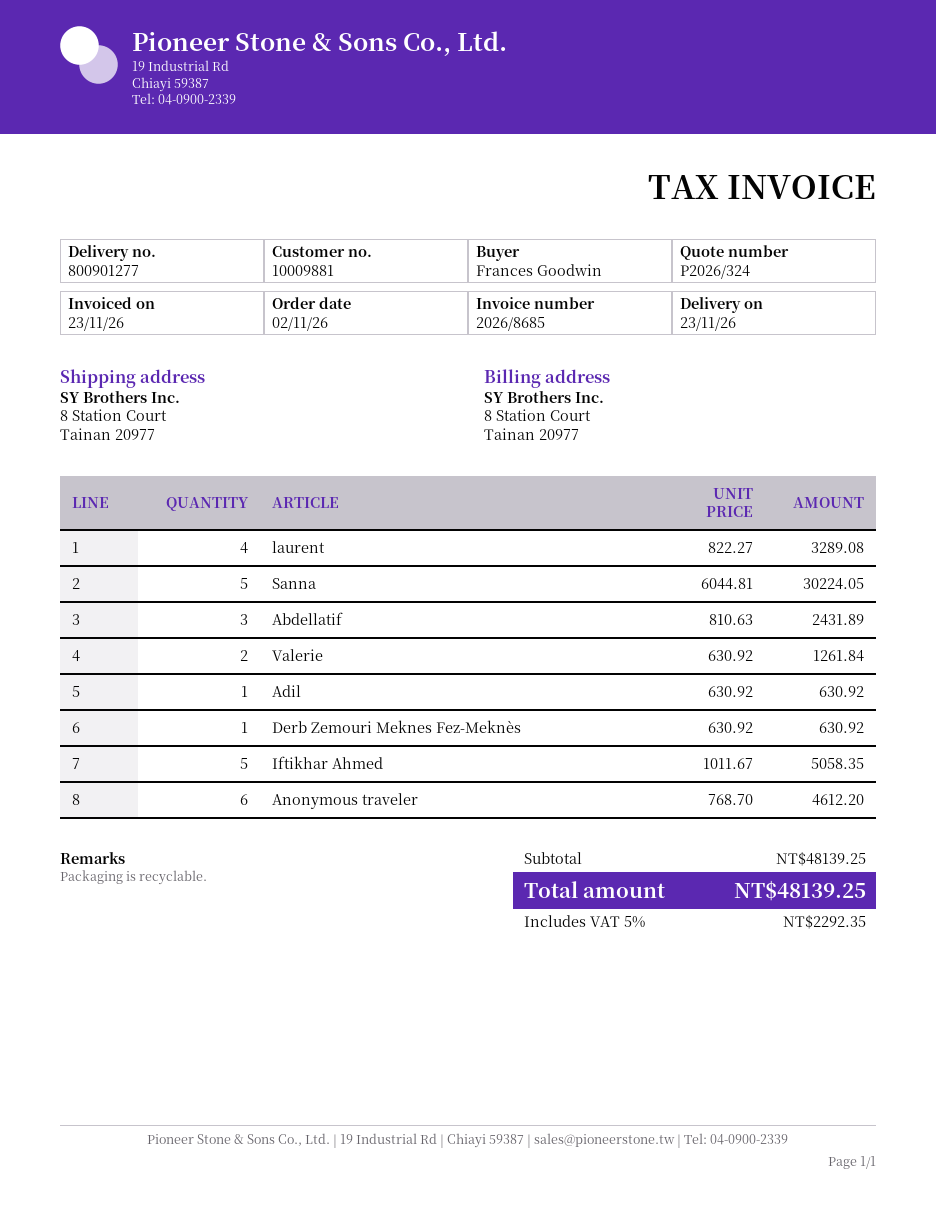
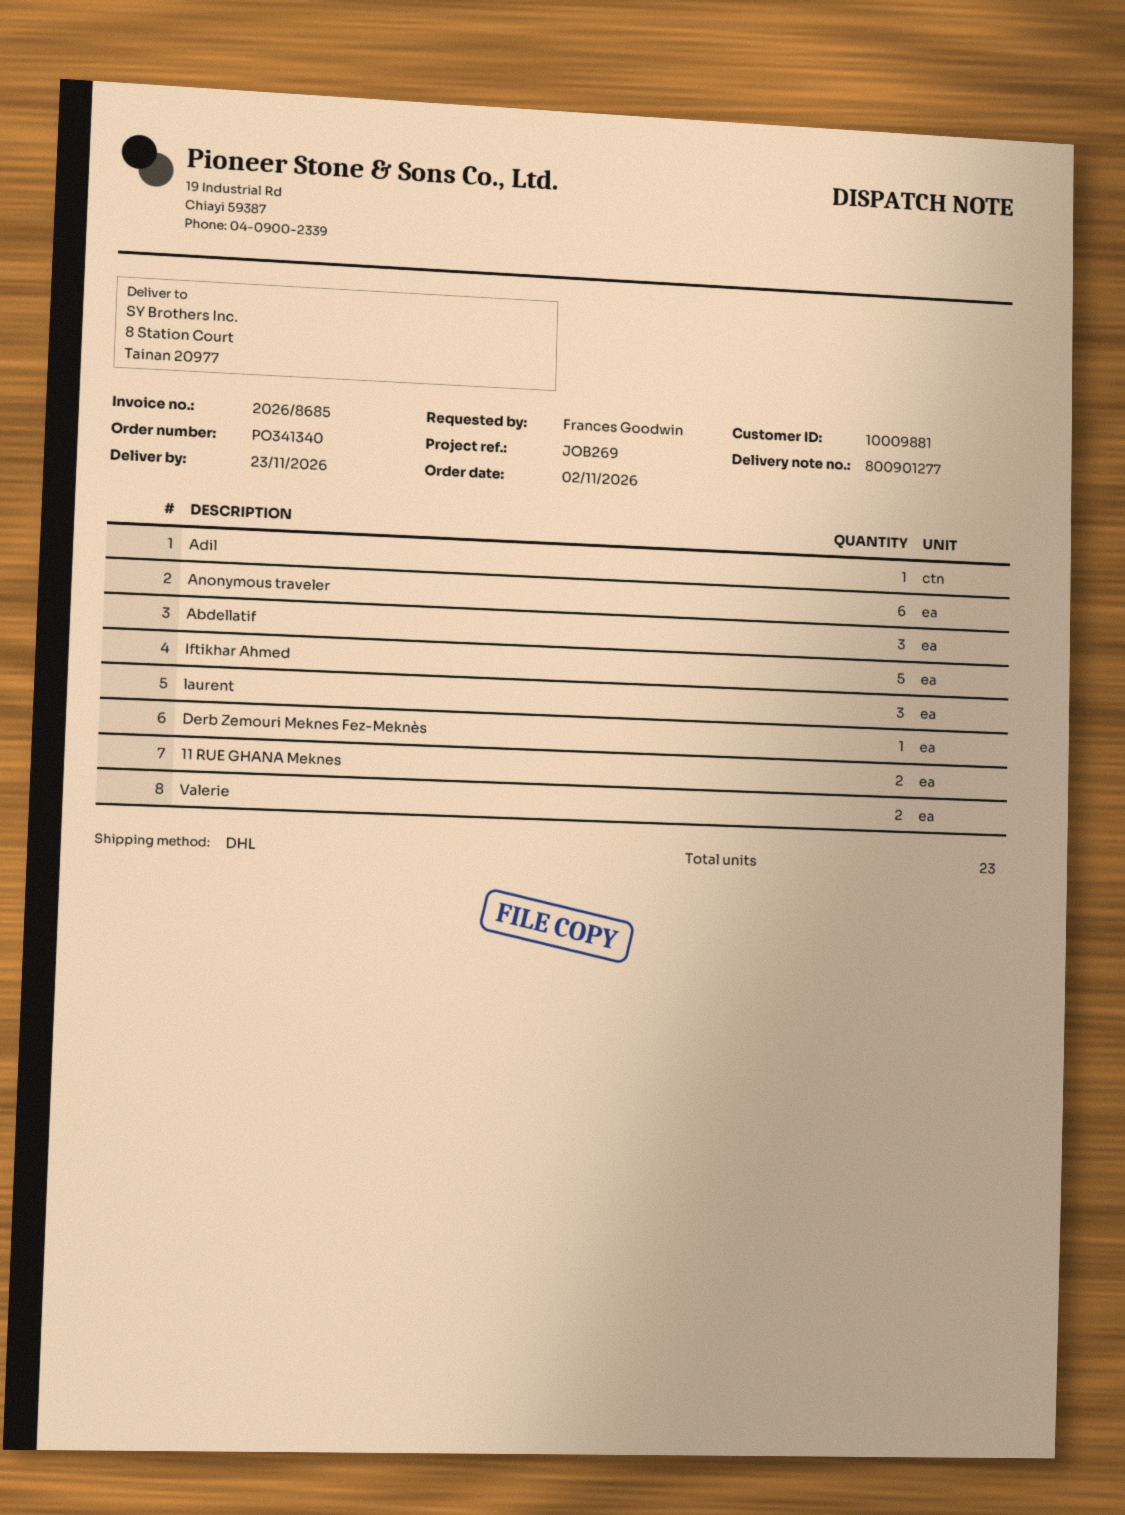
laurent: 4 -> 3
Sanna: 5 -> none
11 RUE GHANA Meknes: none -> 2

